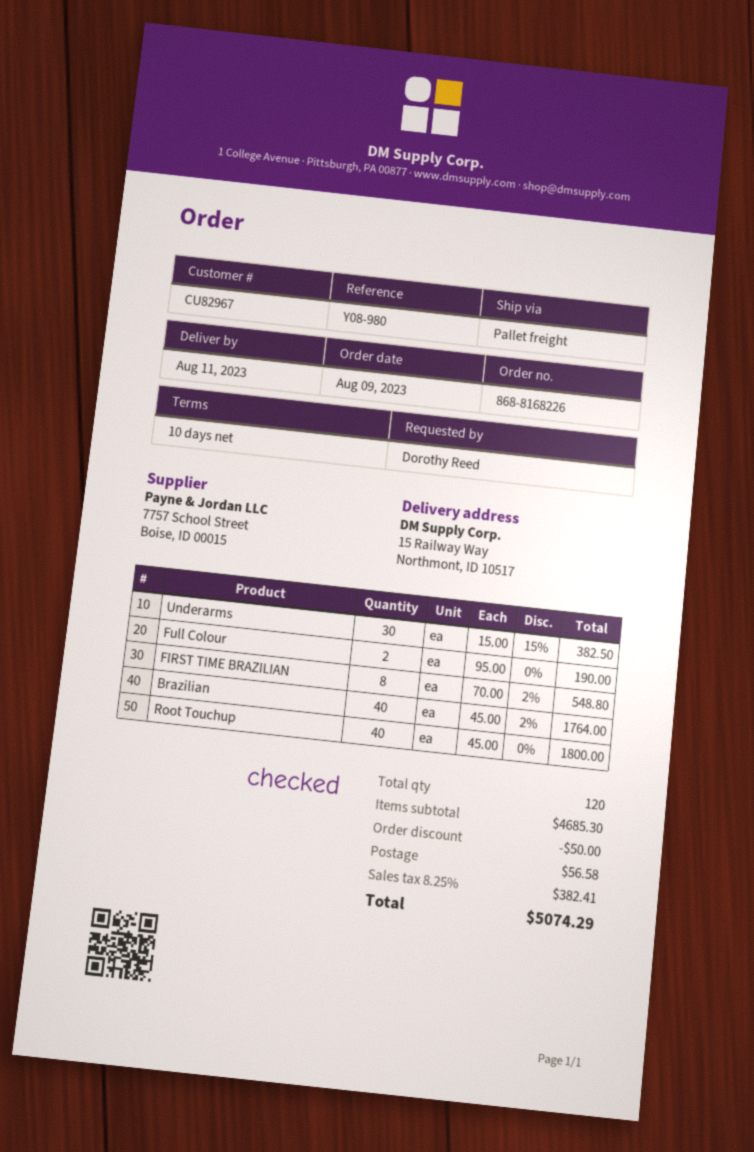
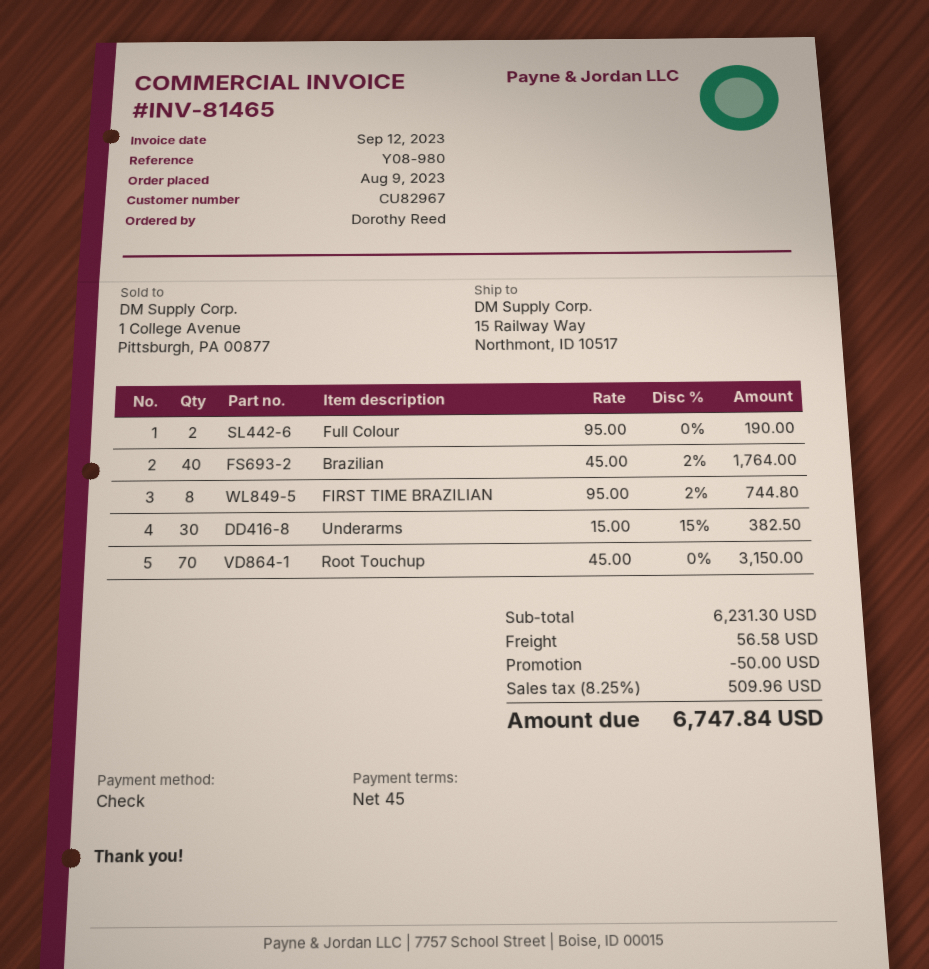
payment terms: 10 days -> 45 days
FIRST TIME BRAZILIAN: 8 x 70.00 - 2% = 548.80 -> 8 x 95.00 - 2% = 744.80
Root Touchup: 40 x 45.00 = 1800.00 -> 70 x 45.00 = 3150.00
subtotal: 4685.30 -> 6231.30
tax: 8.25% = 382.41 -> 8.25% = 509.96
total: 5074.29 -> 6747.84

